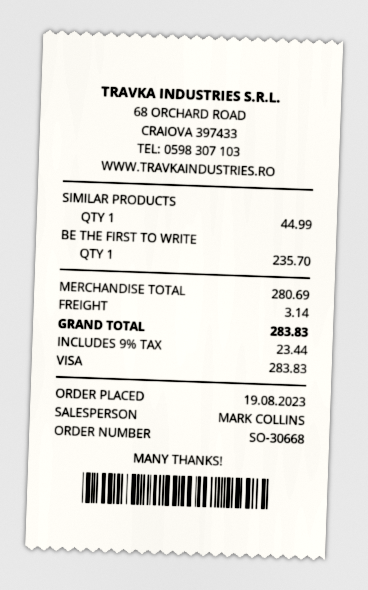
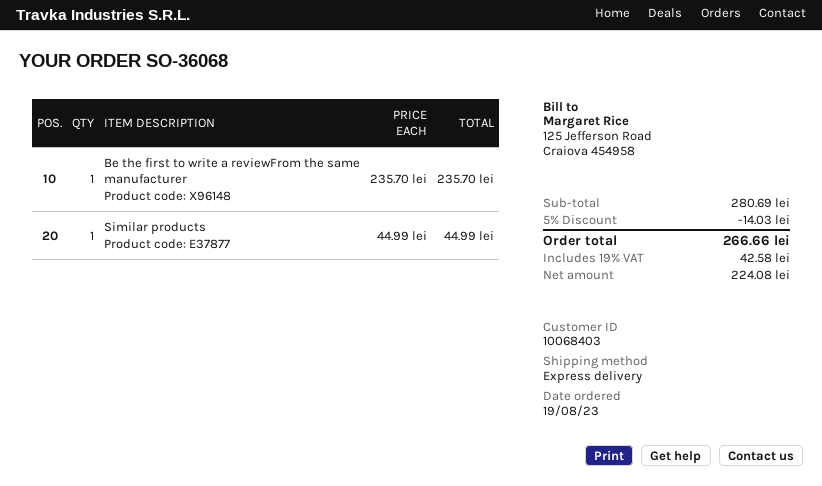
order number: SO-30668 -> SO-36068
discount: none -> 5% = 14.03
shipping: 3.14 -> none
tax: 9% = 23.44 -> 19% = 42.58
total: 283.83 -> 266.66

